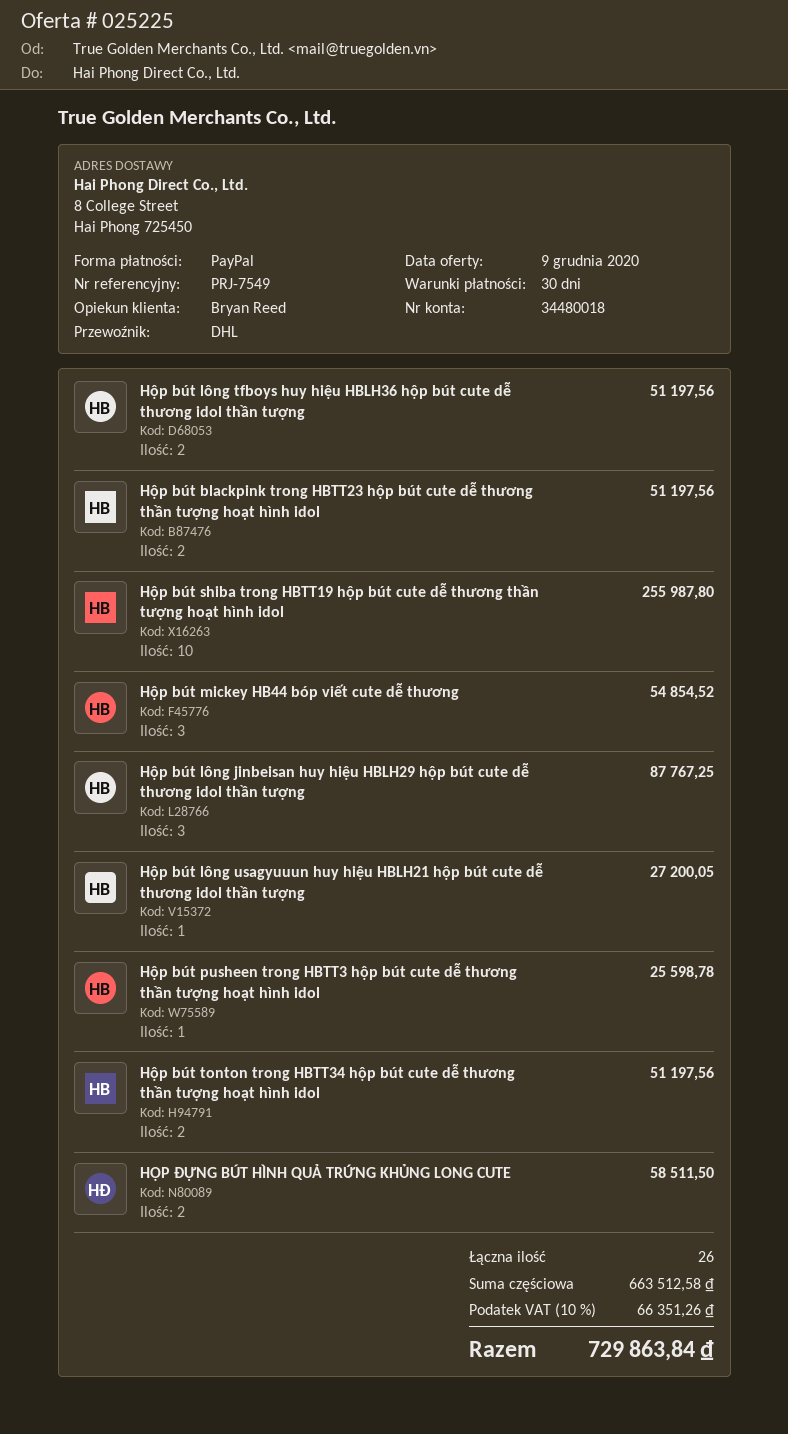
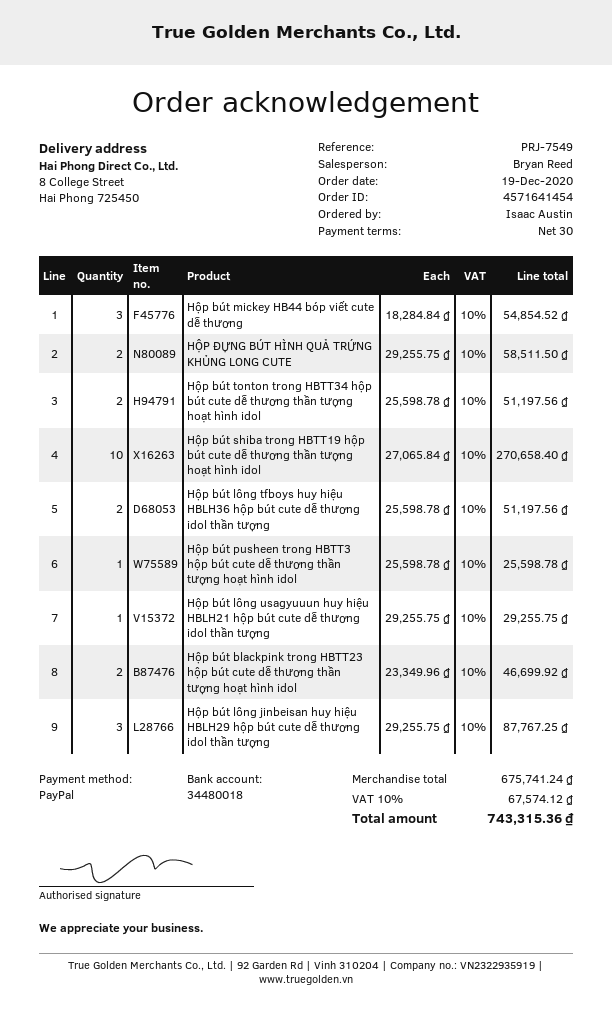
Hộp bút blackpink trong HBTT23 hộp bút cute dễ thương thần tượng hoạt hình idol: 2 for 51197.56 -> 2 for 46699.92
Hộp bút shiba trong HBTT19 hộp bút cute dễ thương thần tượng hoạt hình idol: 10 for 255987.80 -> 10 for 270658.40
Hộp bút lông usagyuuun huy hiệu HBLH21 hộp bút cute dễ thương idol thần tượng: 1 for 27200.05 -> 1 for 29255.75
subtotal: 663512.58 -> 675741.24
tax: 10% = 66351.26 -> 10% = 67574.12
total: 729863.84 -> 743315.36

